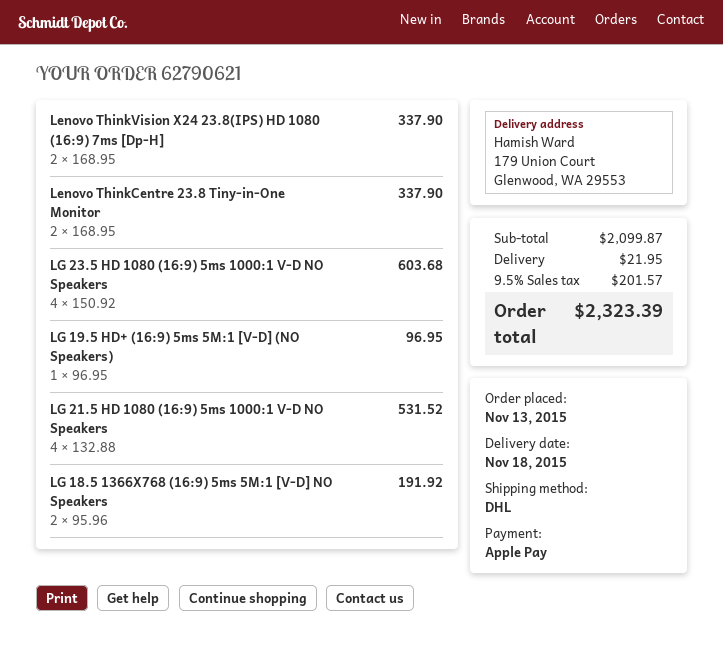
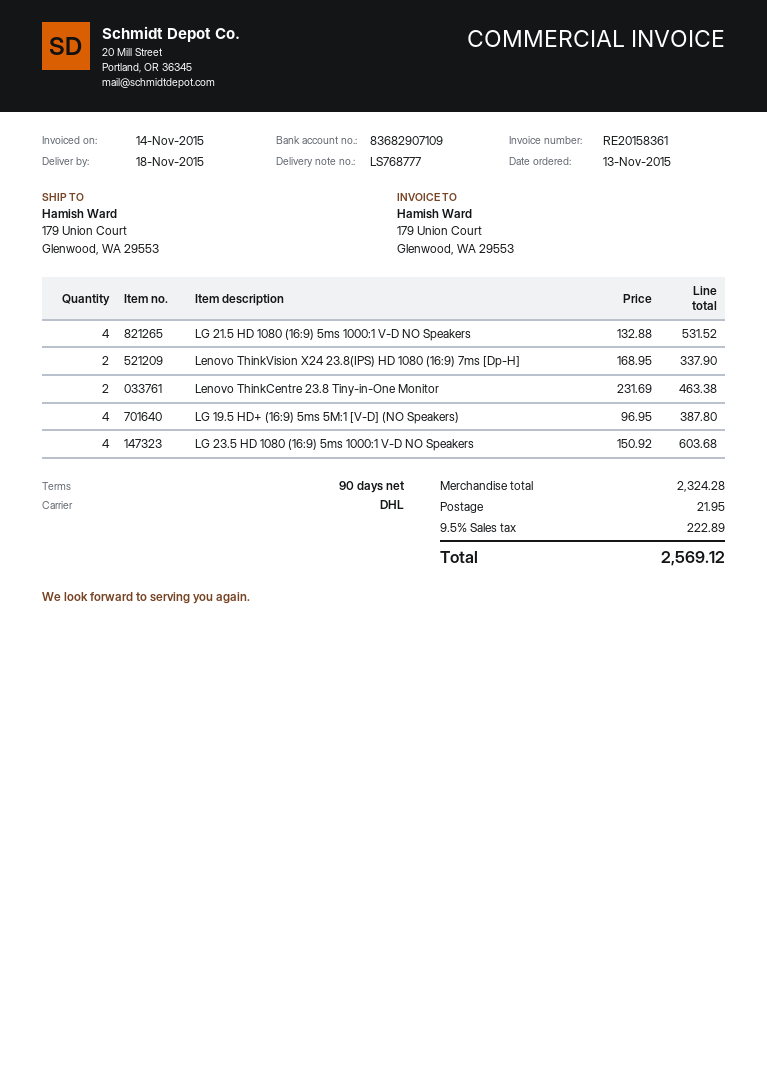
Lenovo ThinkCentre 23.8 Tiny-in-One Monitor: 2 x 168.95 = 337.90 -> 2 x 231.69 = 463.38
LG 19.5 HD+ (16:9) 5ms 5M:1 [V-D] (NO Speakers): 1 x 96.95 = 96.95 -> 4 x 96.95 = 387.80
LG 18.5 1366X768 (16:9) 5ms 5M:1 [V-D] NO Speakers: 2 x 95.96 = 191.92 -> none
subtotal: 2099.87 -> 2324.28
tax: 9.5% = 201.57 -> 9.5% = 222.89
total: 2323.39 -> 2569.12

